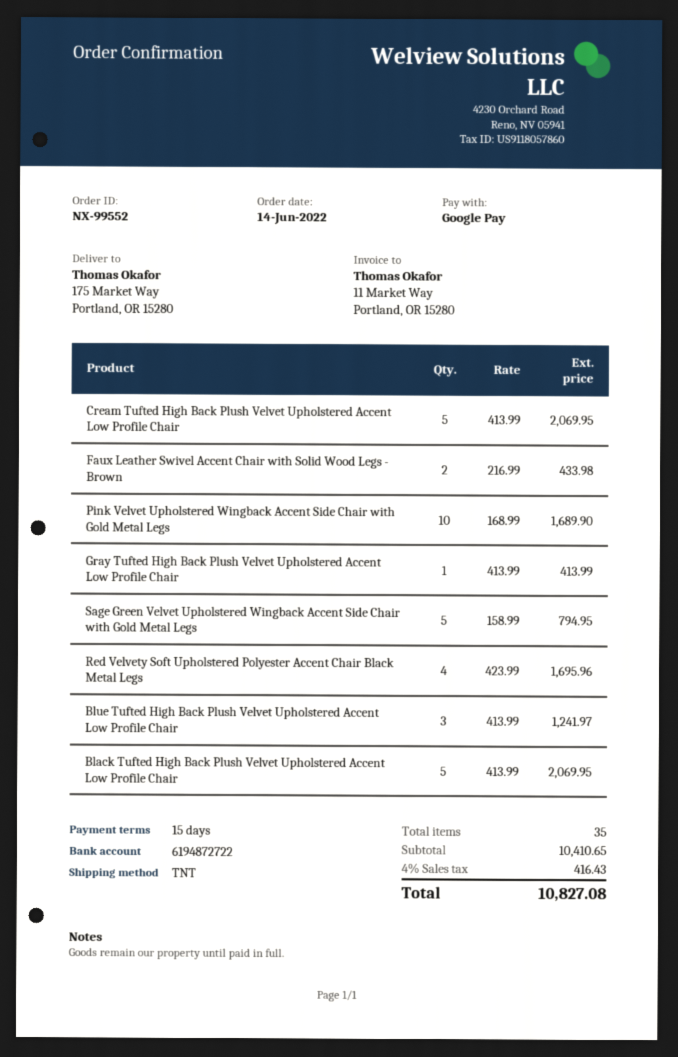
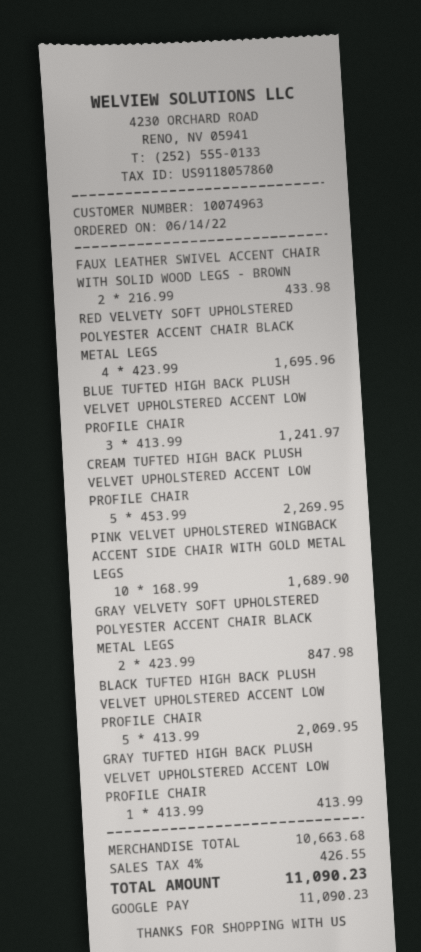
Cream Tufted High Back Plush Velvet Upholstered Accent Low Profile Chair: 5 x 413.99 = 2069.95 -> 5 x 453.99 = 2269.95
Sage Green Velvet Upholstered Wingback Accent Side Chair with Gold Metal Legs: 5 x 158.99 = 794.95 -> none
GRAY VELVETY SOFT UPHOLSTERED POLYESTER ACCENT CHAIR BLACK METAL LEGS: none -> 2 x 423.99 = 847.98
subtotal: 10410.65 -> 10663.68
tax: 4% = 416.43 -> 4% = 426.55
total: 10827.08 -> 11090.23

